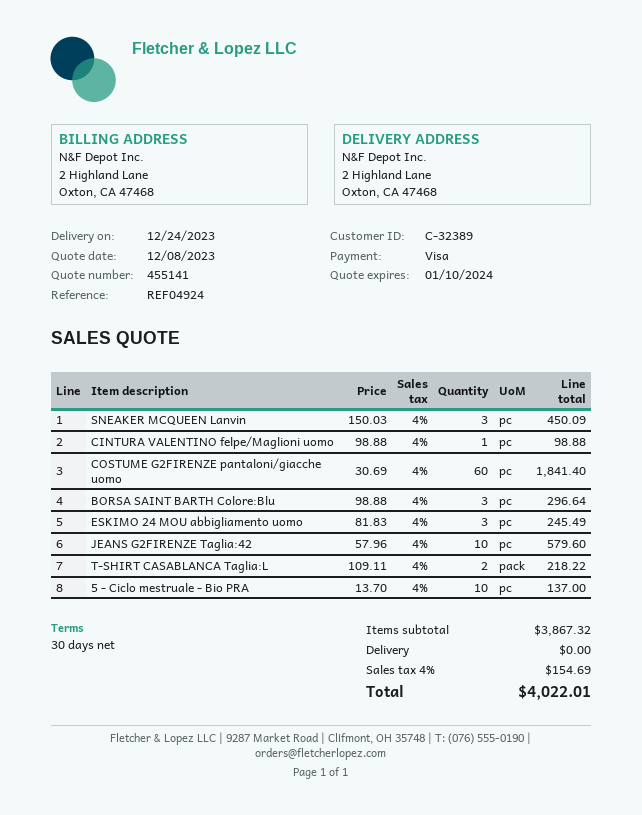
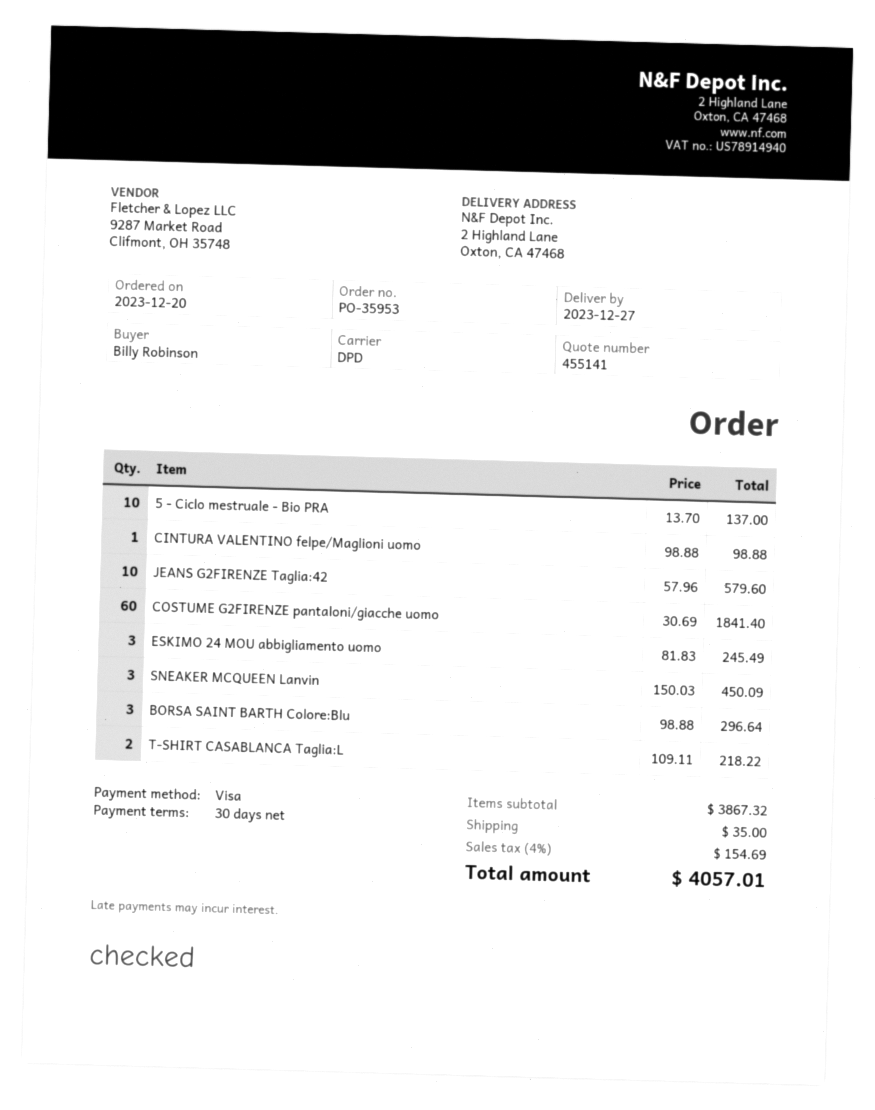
delivery date: 2023-12-24 -> 2023-12-27
shipping: 0.00 -> 35.00
total: 4022.01 -> 4057.01

